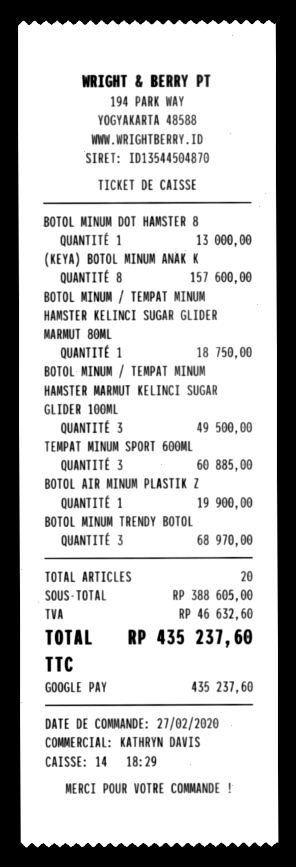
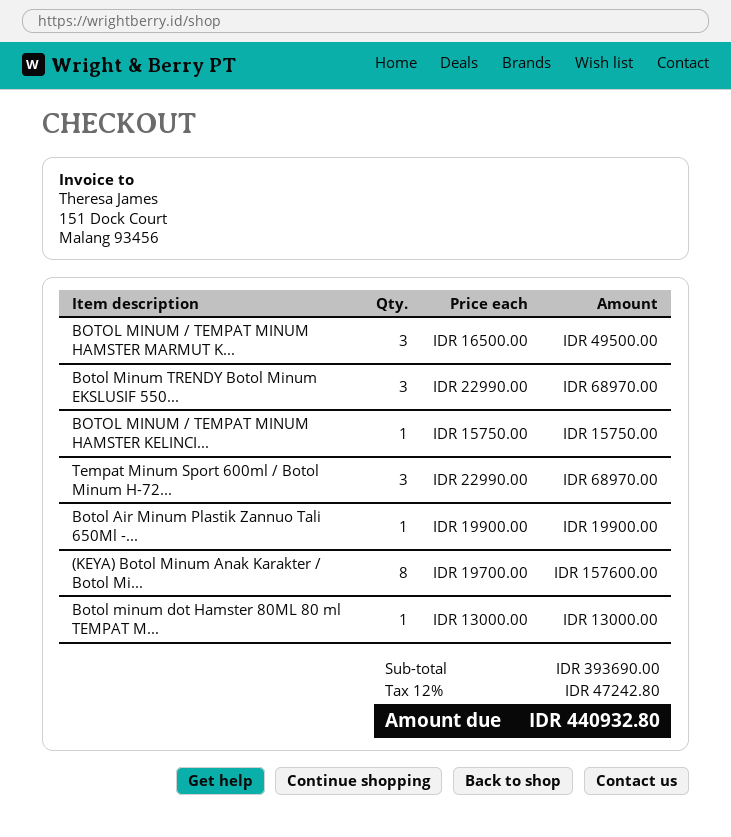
BOTOL MINUM / TEMPAT MINUM HAMSTER KELINCI SUGAR GLIDER MARMUT 80ML: 1 for 18750.00 -> 1 for 15750.00
TEMPAT MINUM SPORT 600ML: 3 for 60885.00 -> 3 for 68970.00
subtotal: 388605.00 -> 393690.00
tax: 46632.60 -> 47242.80
total: 435237.60 -> 440932.80

